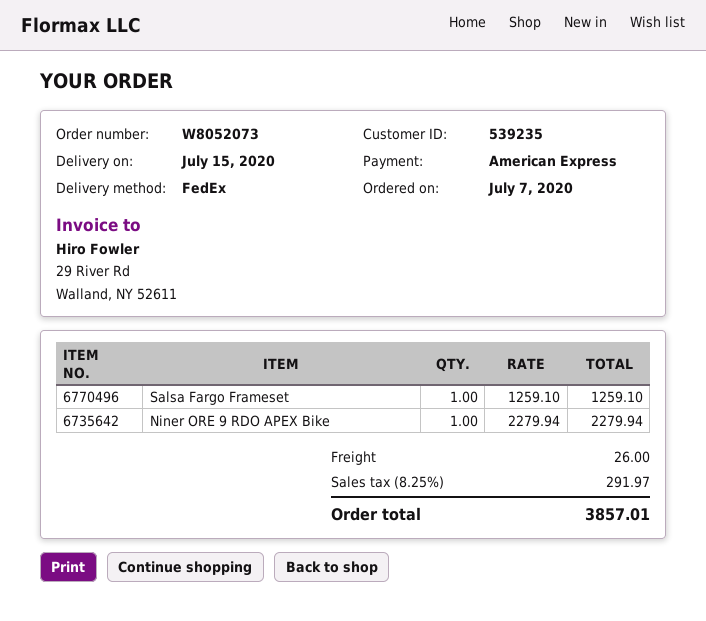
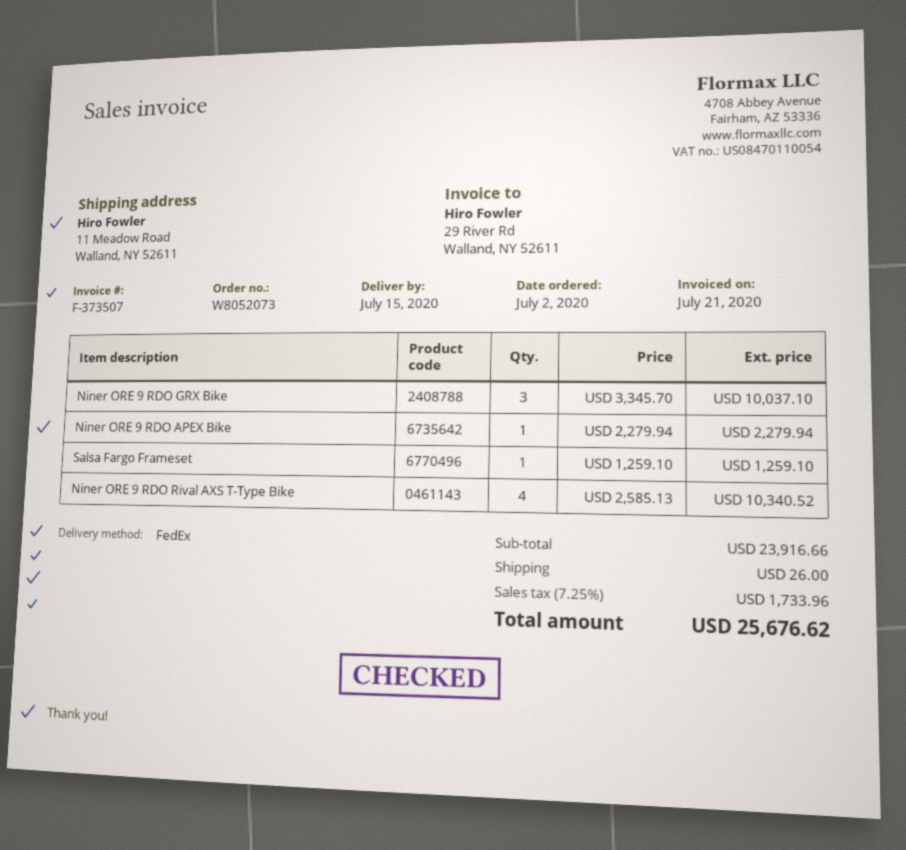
order date: 2020-07-07 -> 2020-07-02
Niner ORE 9 RDO GRX Bike: none -> 3 x 3345.70 = 10037.10
Niner ORE 9 RDO Rival AXS T-Type Bike: none -> 4 x 2585.13 = 10340.52
tax: 8.25% = 291.97 -> 7.25% = 1733.96
total: 3857.01 -> 25676.62

